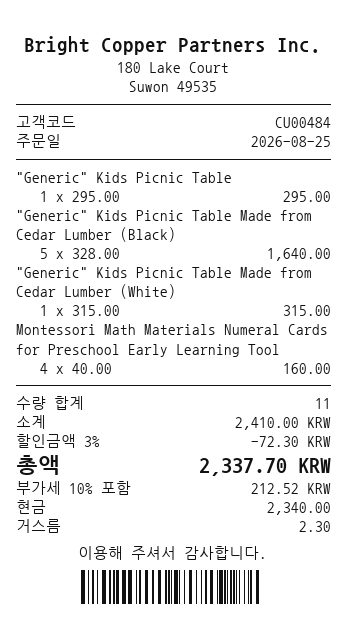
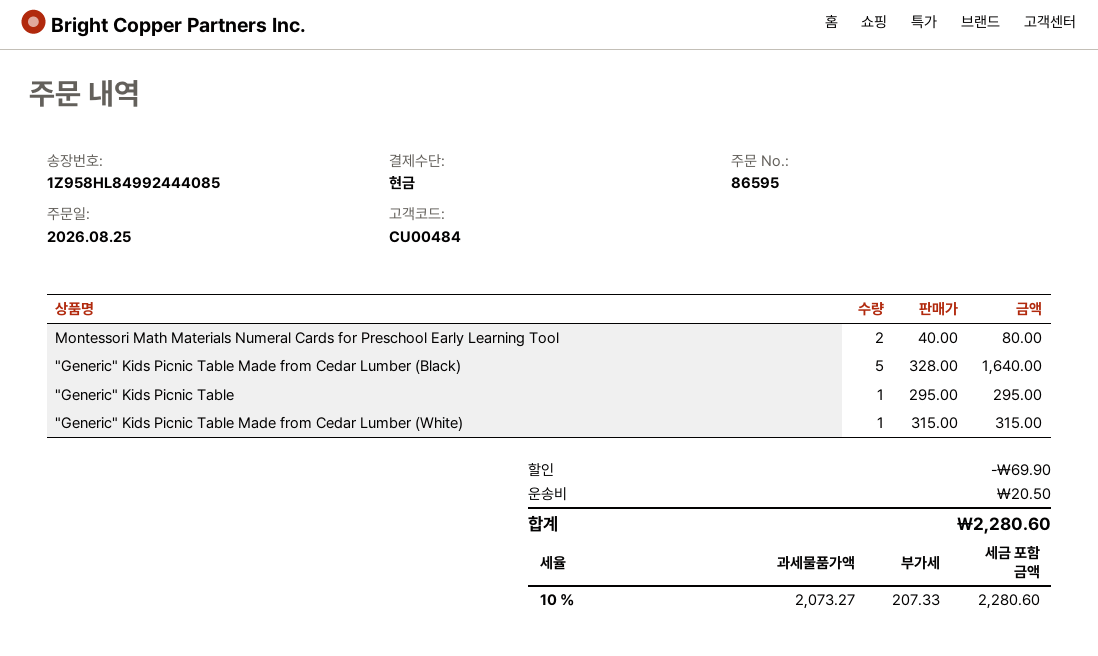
Montessori Math Materials Numeral Cards for Preschool Early Learning Tool: 4 x 40.00 = 160.00 -> 2 x 40.00 = 80.00
discount: 72.30 -> 69.90
shipping: none -> 20.50
tax: 10% = 212.52 -> 10% = 207.33
total: 2337.70 -> 2280.60

